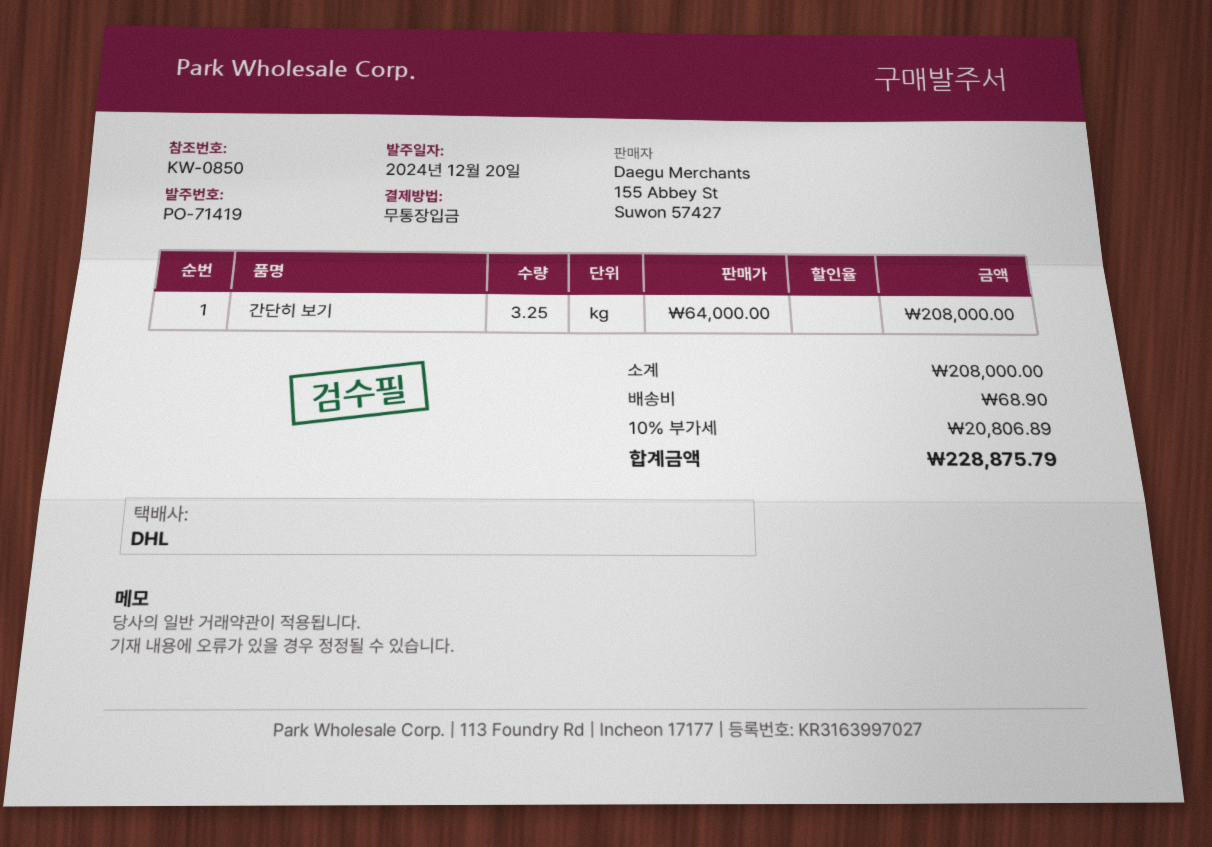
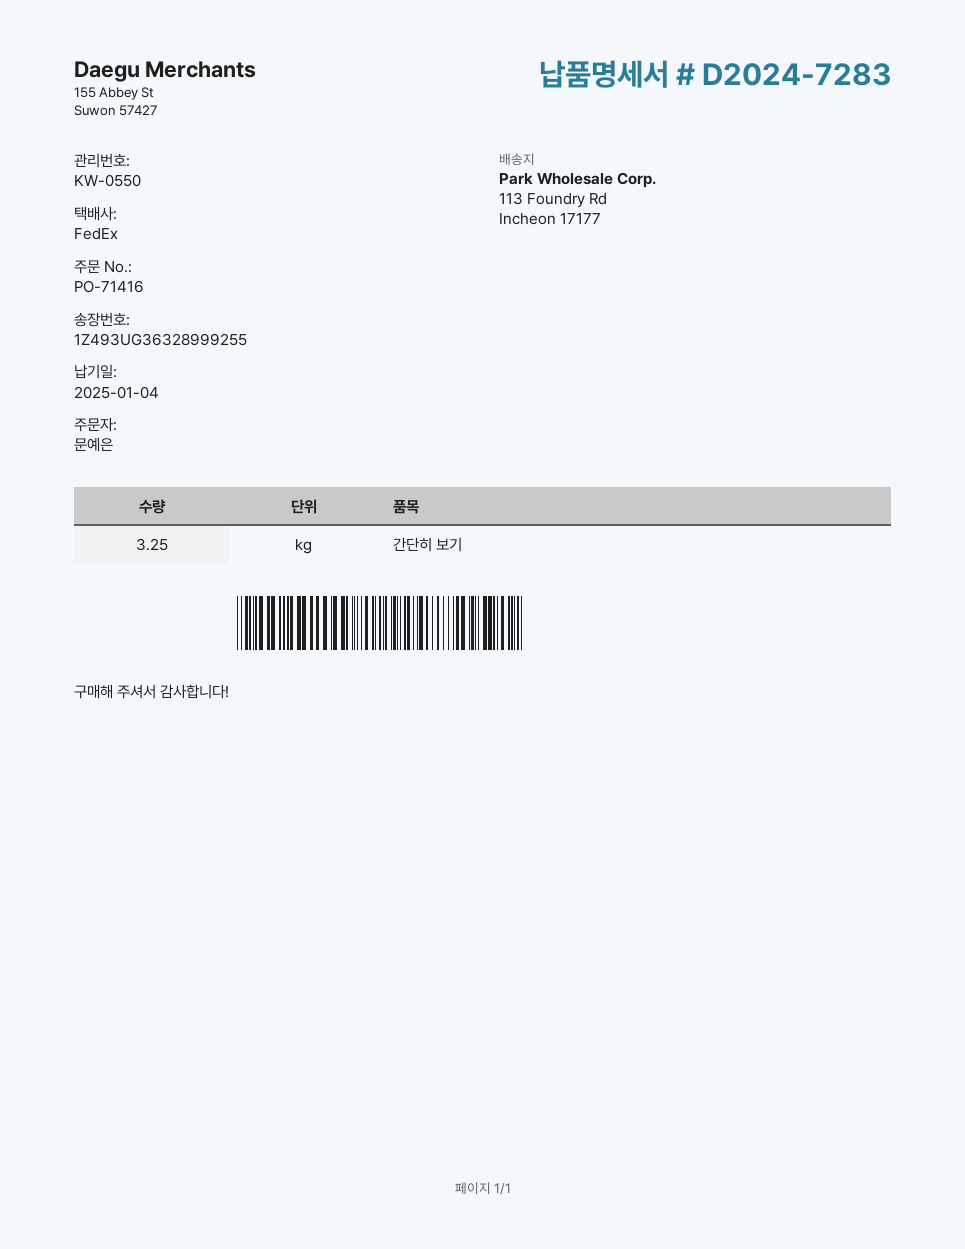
order number: PO-71419 -> PO-71416
reference: KW-0850 -> KW-0550
shipping method: DHL -> FedEx

